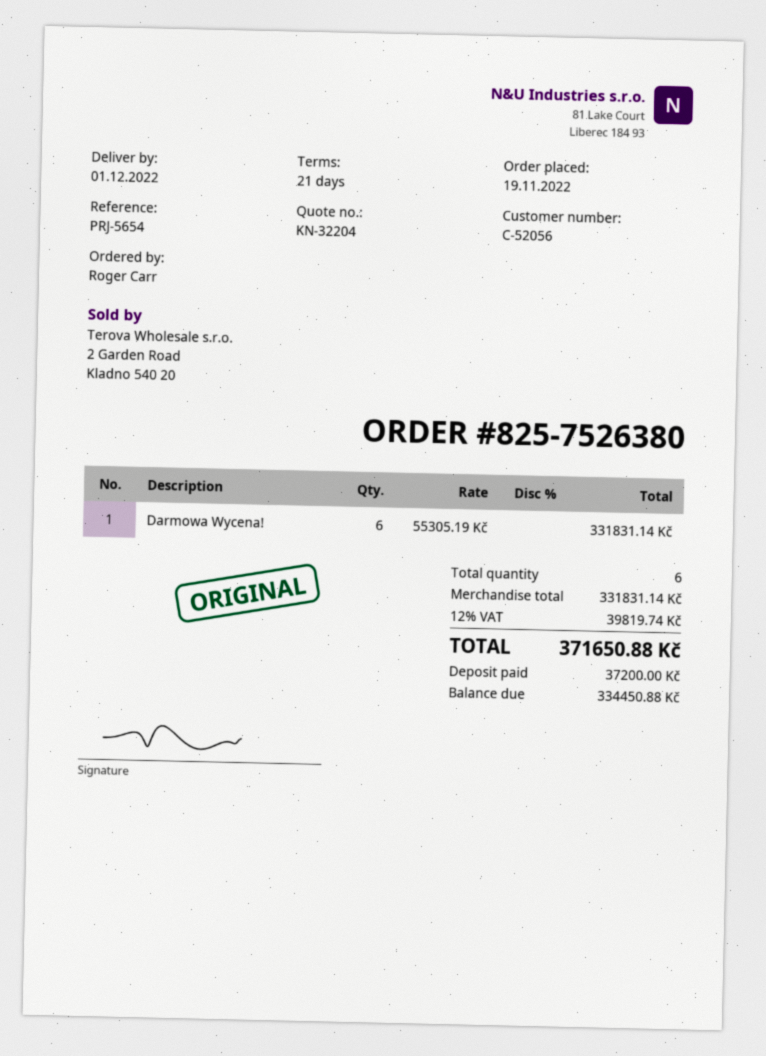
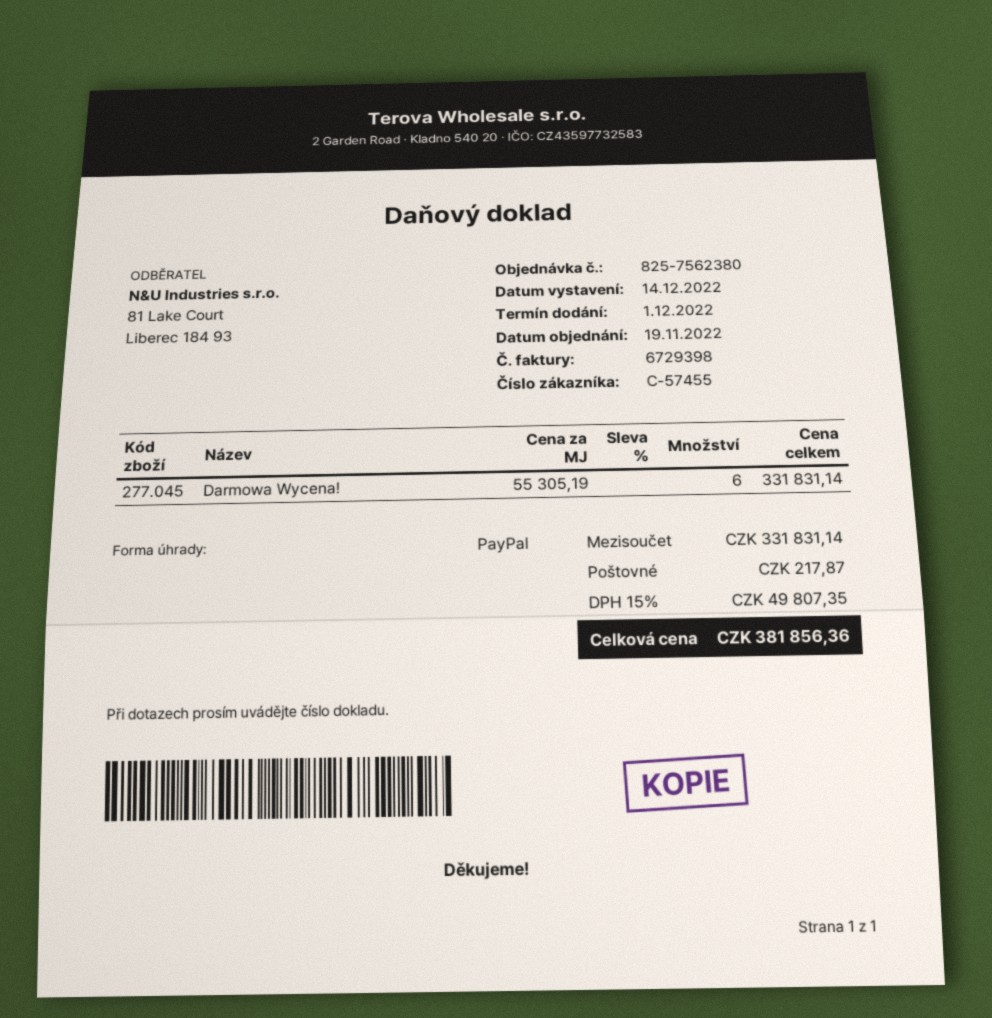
order number: 825-7526380 -> 825-7562380
customer number: C-52056 -> C-57455
shipping: none -> 217.87
tax: 12% = 39819.74 -> 15% = 49807.35
total: 371650.88 -> 381856.36

